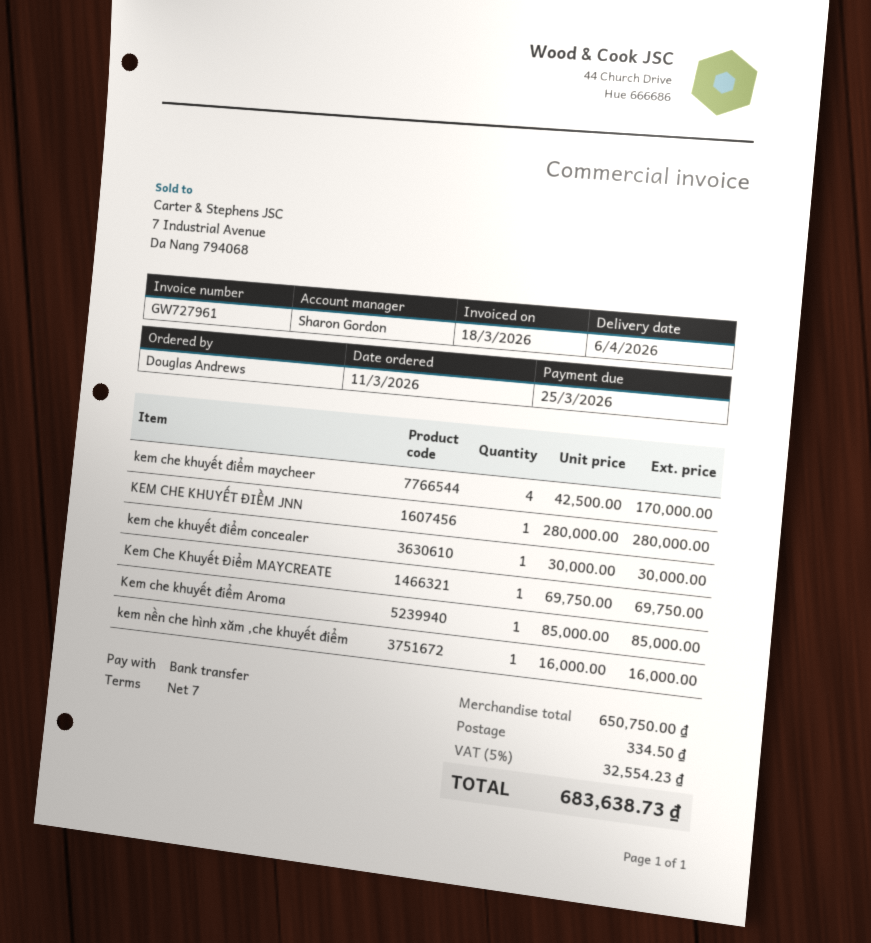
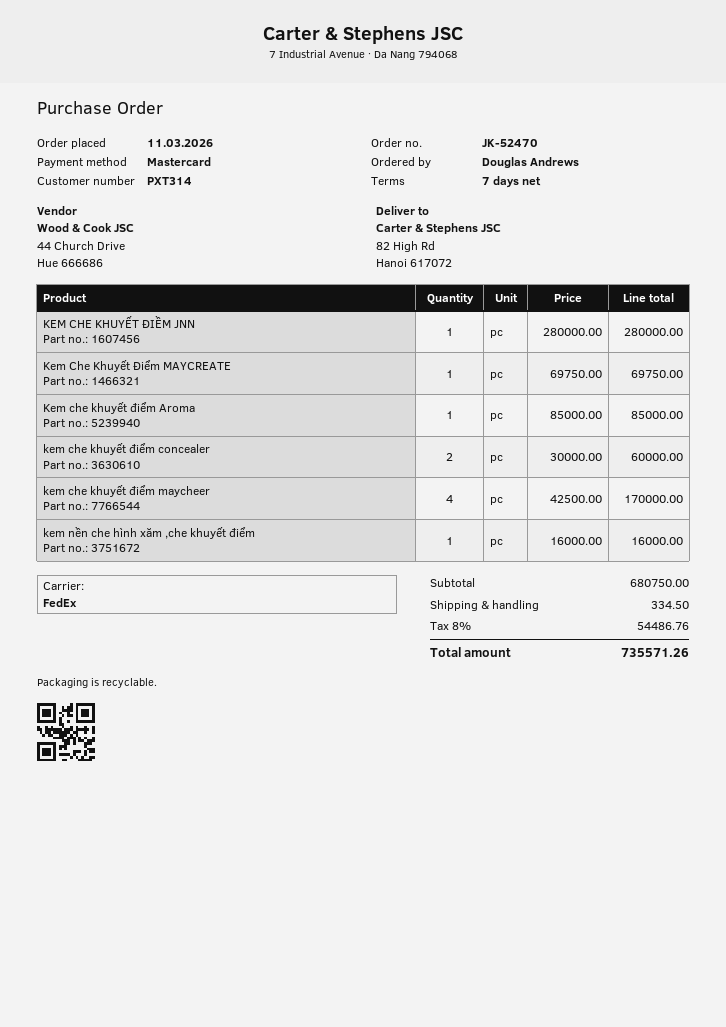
payment method: bank transfer -> Mastercard
kem che khuyết điểm concealer: 1 x 30000.00 = 30000.00 -> 2 x 30000.00 = 60000.00
subtotal: 650750.00 -> 680750.00
tax: 5% = 32554.23 -> 8% = 54486.76
total: 683638.73 -> 735571.26

